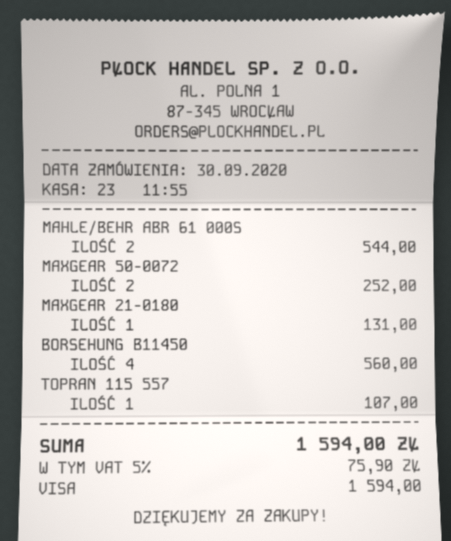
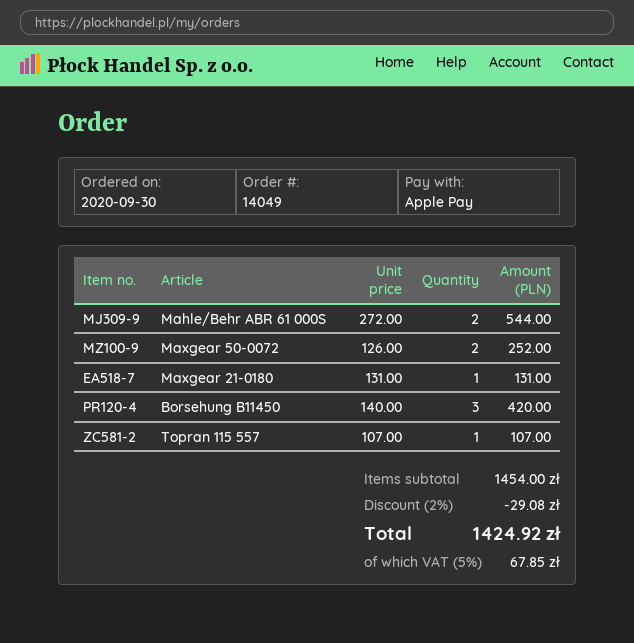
payment method: Visa -> Apple Pay
BORSEHUNG B11450: 4 for 560.00 -> 3 for 420.00
discount: none -> 2% = 29.08
tax: 5% = 75.90 -> 5% = 67.85
total: 1594.00 -> 1424.92

